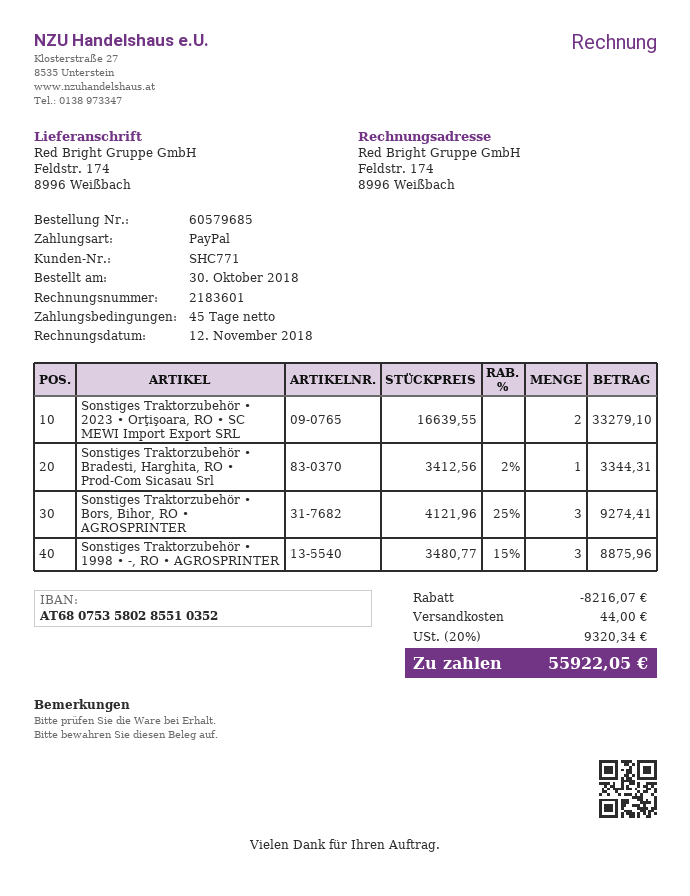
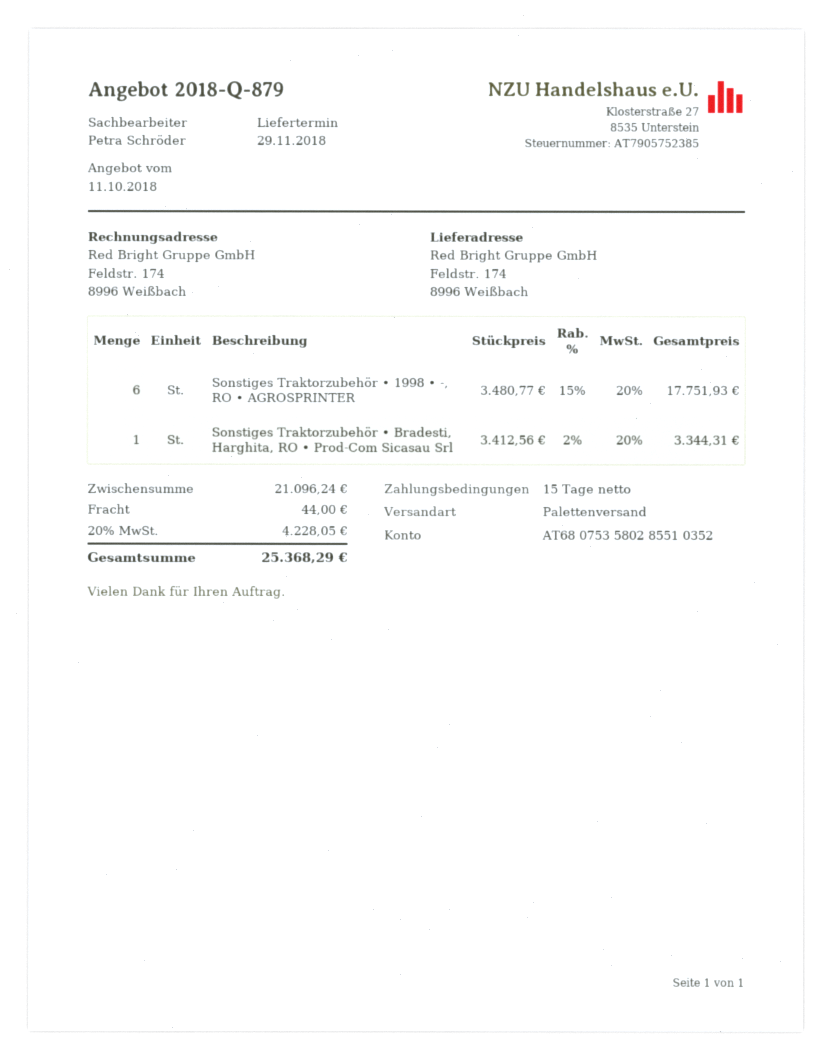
payment terms: 45 days -> 15 days
Sonstiges Traktorzubehör • 2023 • Orţişoara, RO • SC MEWI Import Export SRL: 2 x 16639.55 = 33279.10 -> none
Sonstiges Traktorzubehör • Bors, Bihor, RO • AGROSPRINTER: 3 x 4121.96 - 25% = 9274.41 -> none
Sonstiges Traktorzubehör • 1998 • -, RO • AGROSPRINTER: 3 x 3480.77 - 15% = 8875.96 -> 6 x 3480.77 - 15% = 17751.93
discount: 8216.07 -> none
tax: 20% = 9320.34 -> 20% = 4228.05
total: 55922.05 -> 25368.29

